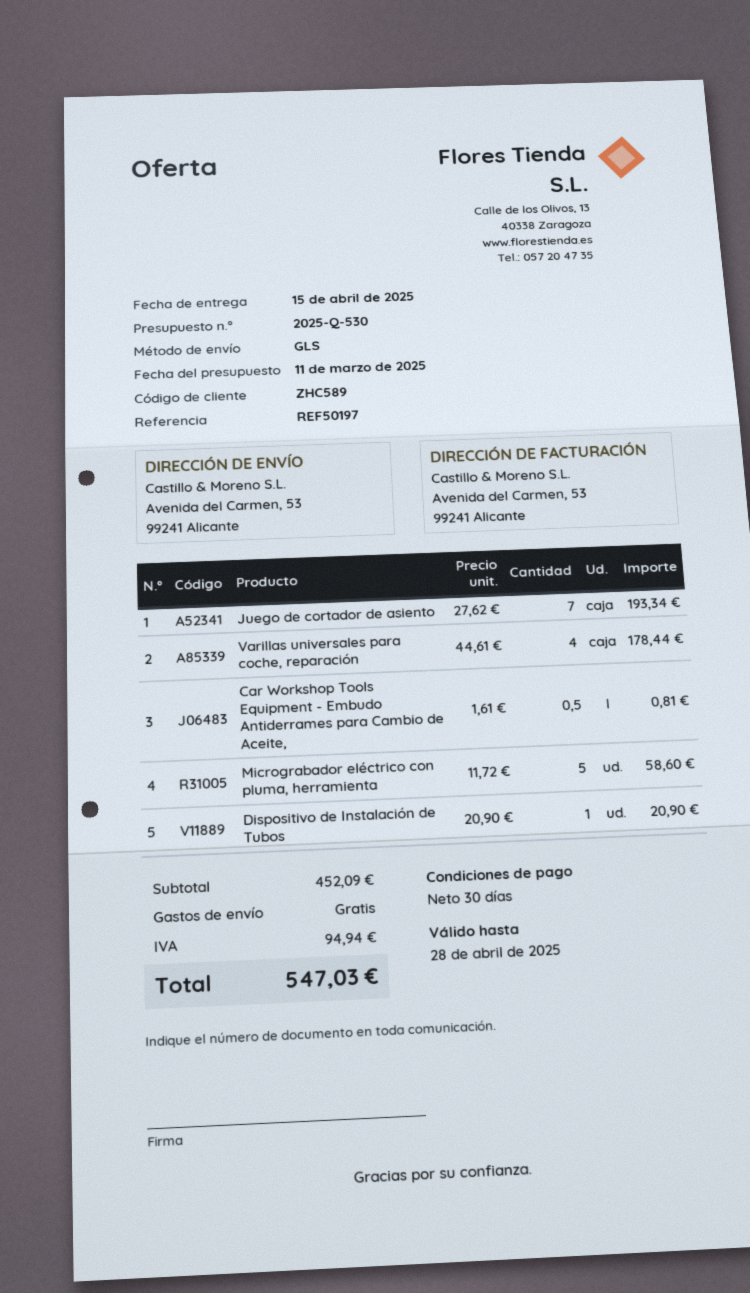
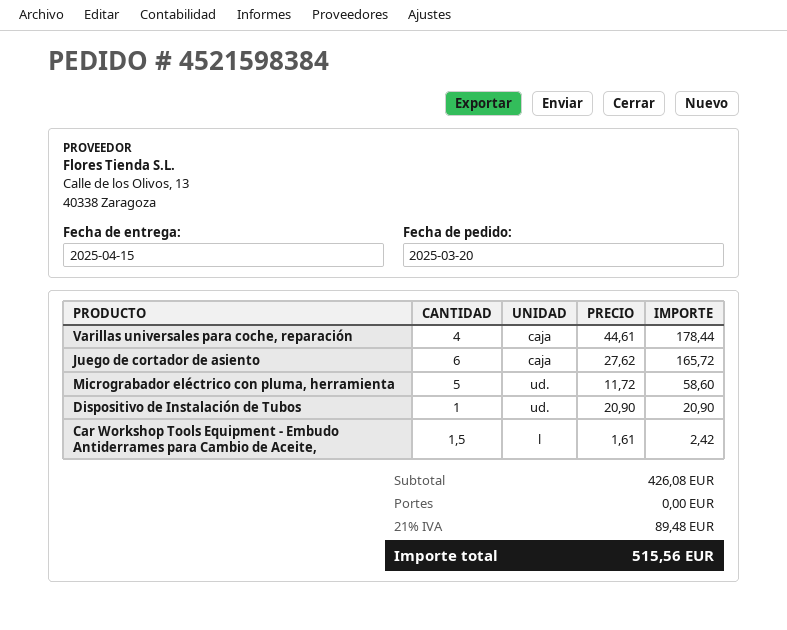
Juego de cortador de asiento: 7 x 27.62 = 193.34 -> 6 x 27.62 = 165.72
Car Workshop Tools Equipment - Embudo Antiderrames para Cambio de Aceite,: 0.5 x 1.61 = 0.81 -> 1.5 x 1.61 = 2.42
subtotal: 452.09 -> 426.08
tax: 94.94 -> 89.48
total: 547.03 -> 515.56

